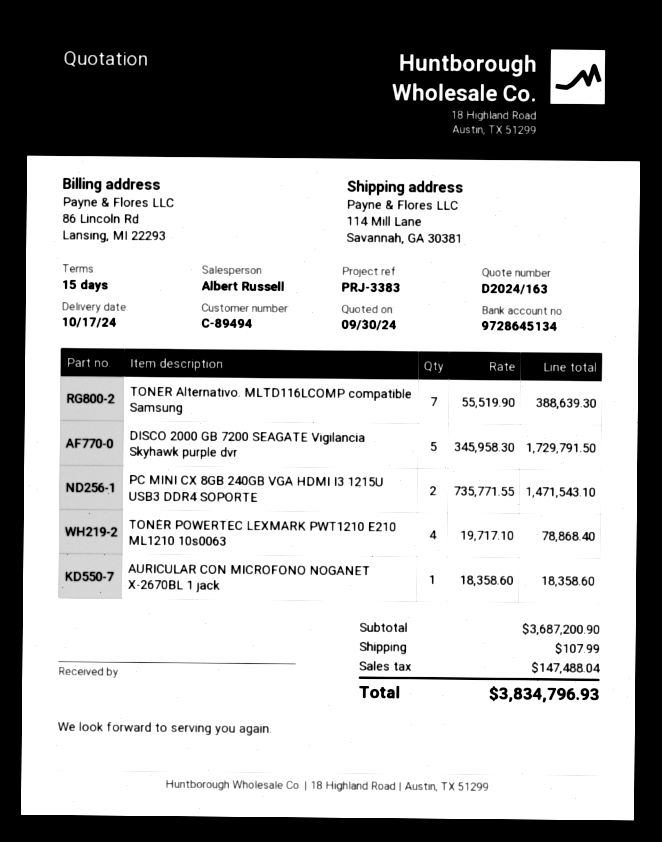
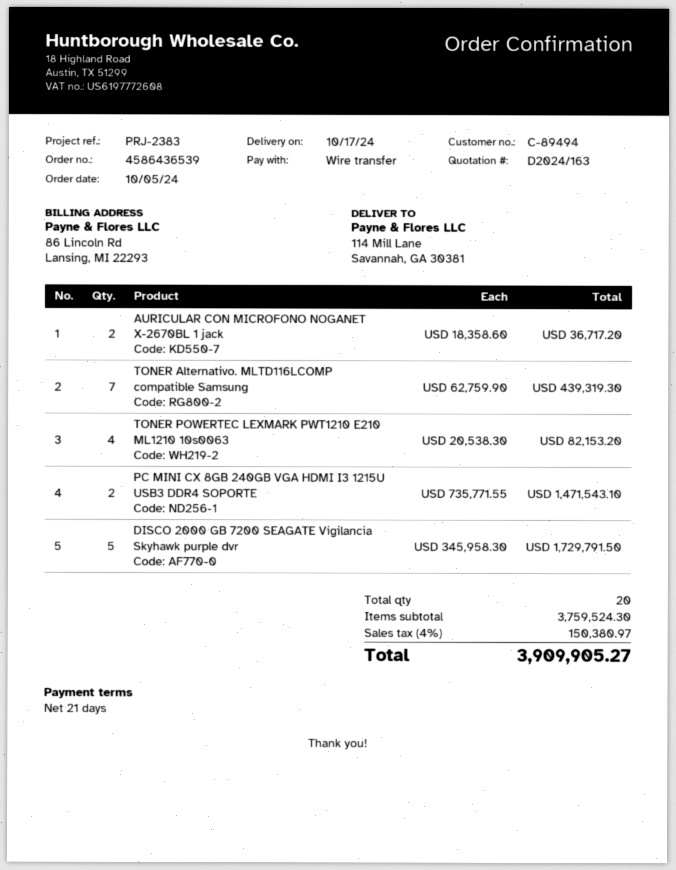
payment terms: 15 days -> 21 days
reference: PRJ-3383 -> PRJ-2383
TONER Alternativo. MLTD116LCOMP compatible Samsung: 7 x 55519.90 = 388639.30 -> 7 x 62759.90 = 439319.30
TONER POWERTEC LEXMARK PWT1210 E210 ML1210 10s0063: 4 x 19717.10 = 78868.40 -> 4 x 20538.30 = 82153.20
AURICULAR CON MICROFONO NOGANET X-2670BL 1 jack: 1 x 18358.60 = 18358.60 -> 2 x 18358.60 = 36717.20
subtotal: 3687200.90 -> 3759524.30
shipping: 107.99 -> none
tax: 147488.04 -> 150380.97
total: 3834796.93 -> 3909905.27

